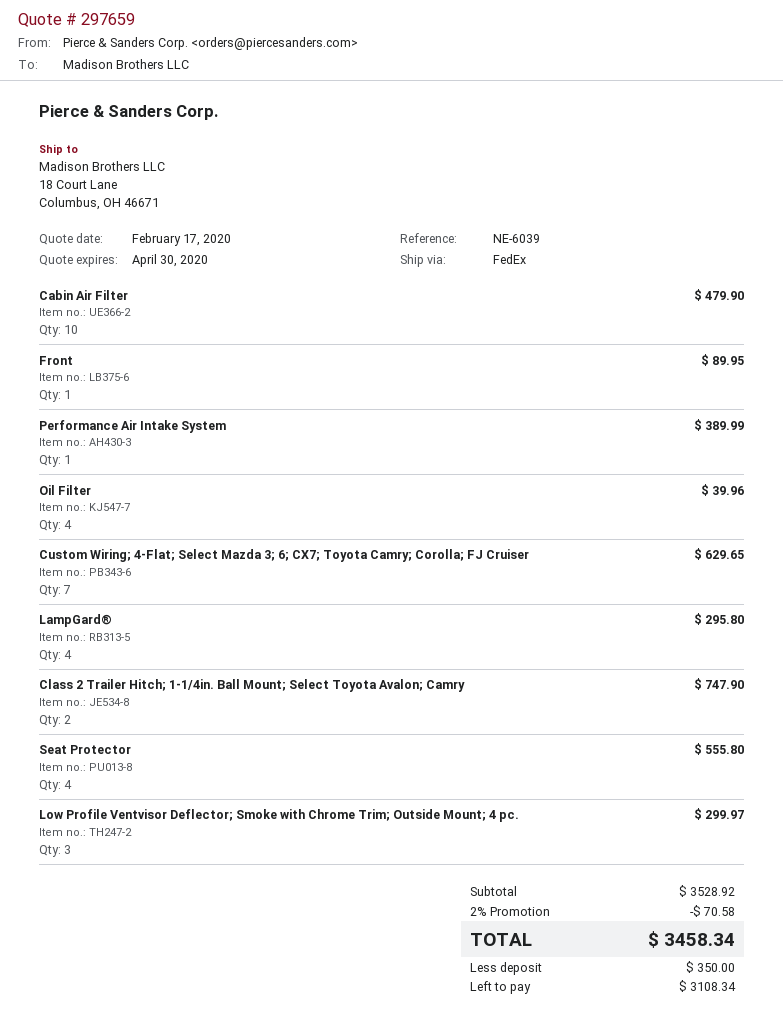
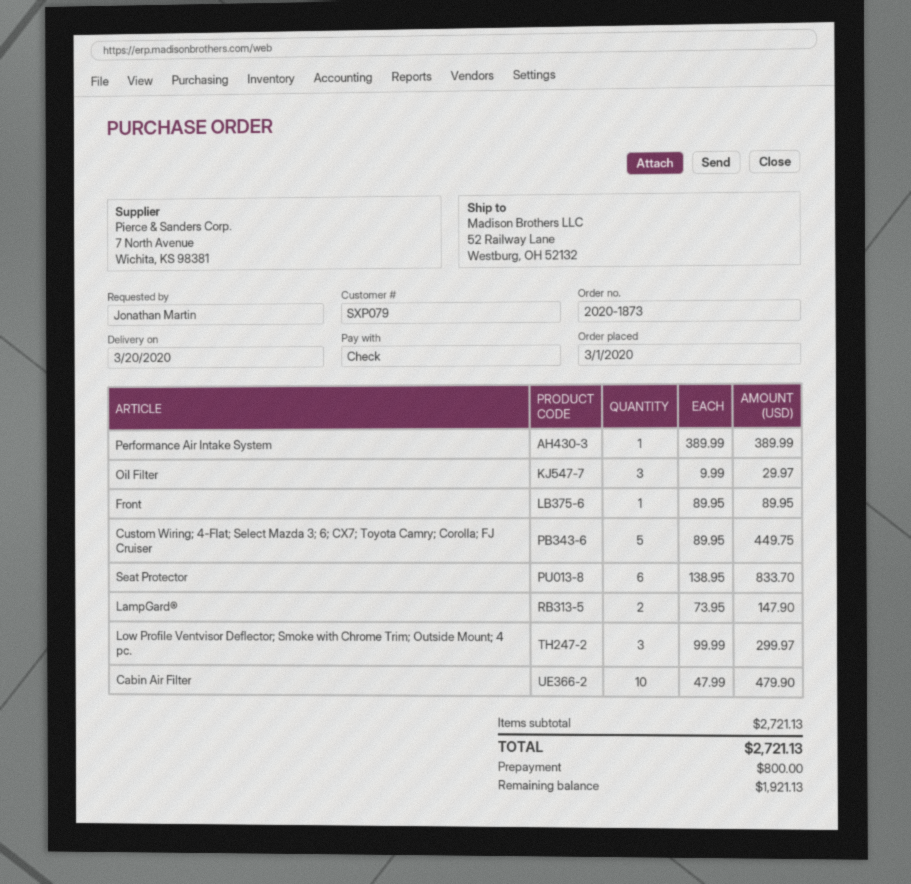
ship to: 18 Court Lane, Columbus, OH 46671 -> 52 Railway Lane, Westburg, OH 52132
Oil Filter: 4 for 39.96 -> 3 for 29.97
Custom Wiring; 4-Flat; Select Mazda 3; 6; CX7; Toyota Camry; Corolla; FJ Cruiser: 7 for 629.65 -> 5 for 449.75
LampGard®: 4 for 295.80 -> 2 for 147.90
Class 2 Trailer Hitch; 1-1/4in. Ball Mount; Select Toyota Avalon; Camry: 2 for 747.90 -> none
Seat Protector: 4 for 555.80 -> 6 for 833.70
subtotal: 3528.92 -> 2721.13
discount: 2% = 70.58 -> none
total: 3458.34 -> 2721.13
deposit: 350.00 -> 800.00
balance: 3108.34 -> 1921.13

